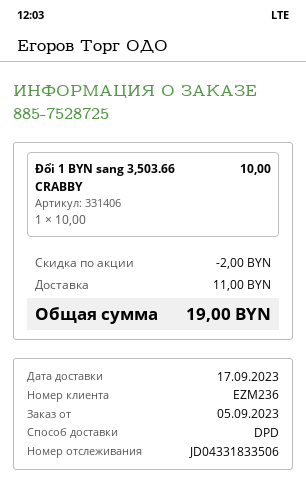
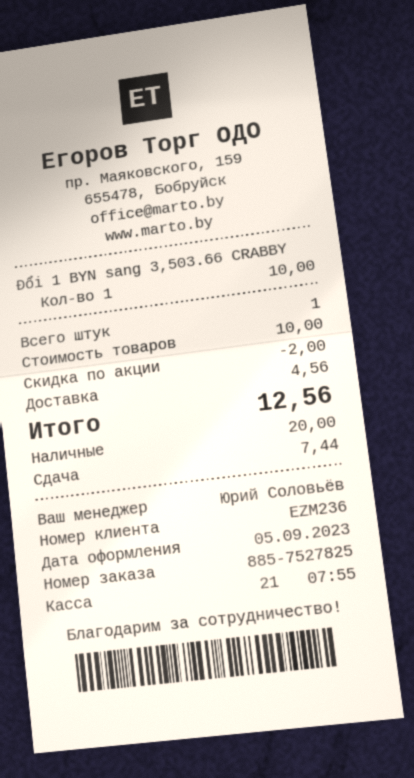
order number: 885-7528725 -> 885-7527825
shipping: 11.00 -> 4.56
total: 19.00 -> 12.56

